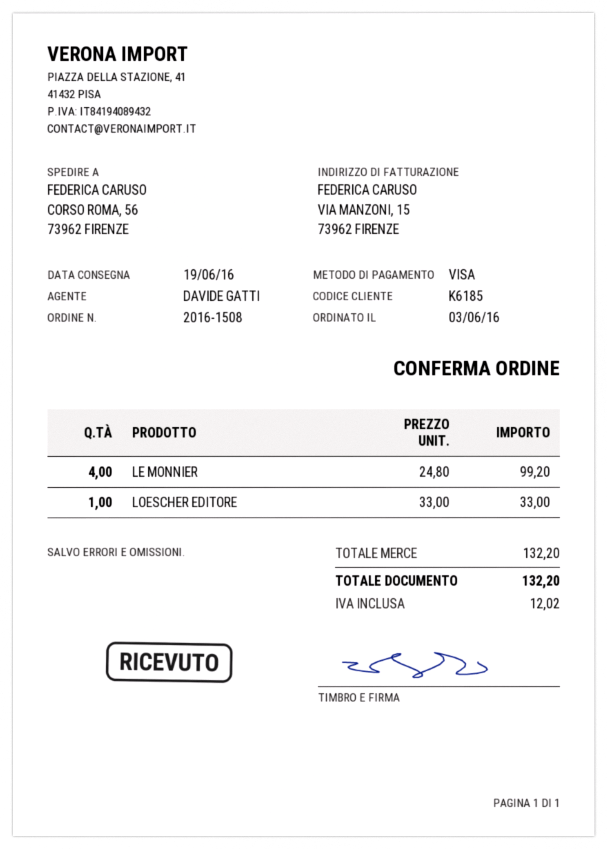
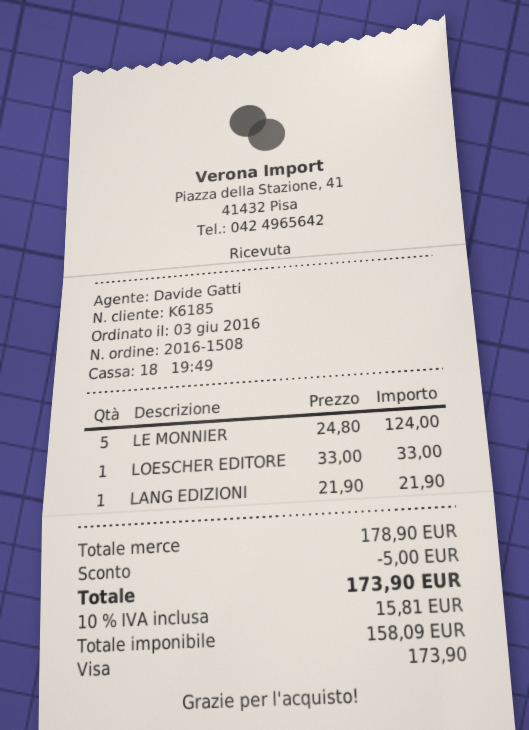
LE MONNIER: 4 x 24.80 = 99.20 -> 5 x 24.80 = 124.00
LANG EDIZIONI: none -> 1 x 21.90 = 21.90
subtotal: 132.20 -> 178.90
discount: none -> 5.00
tax: 12.02 -> 15.81
total: 132.20 -> 173.90

